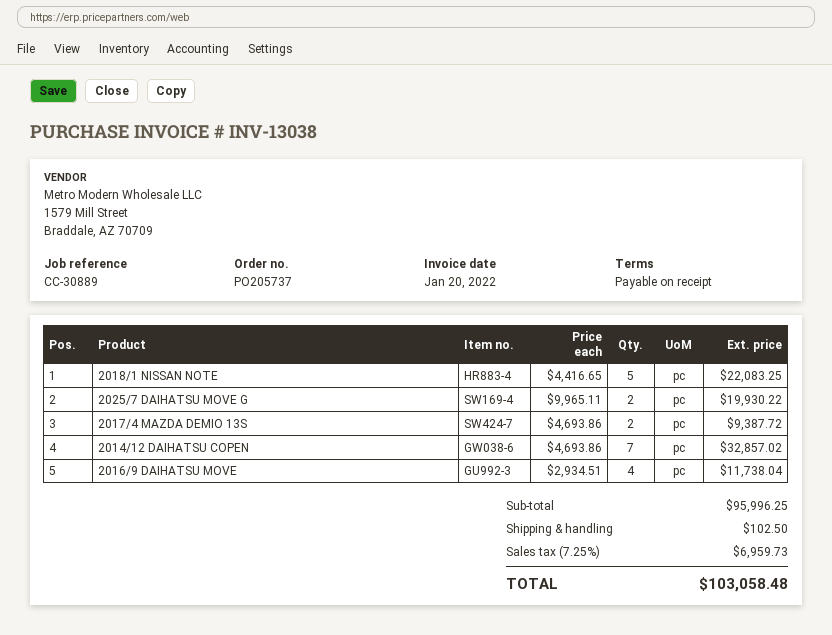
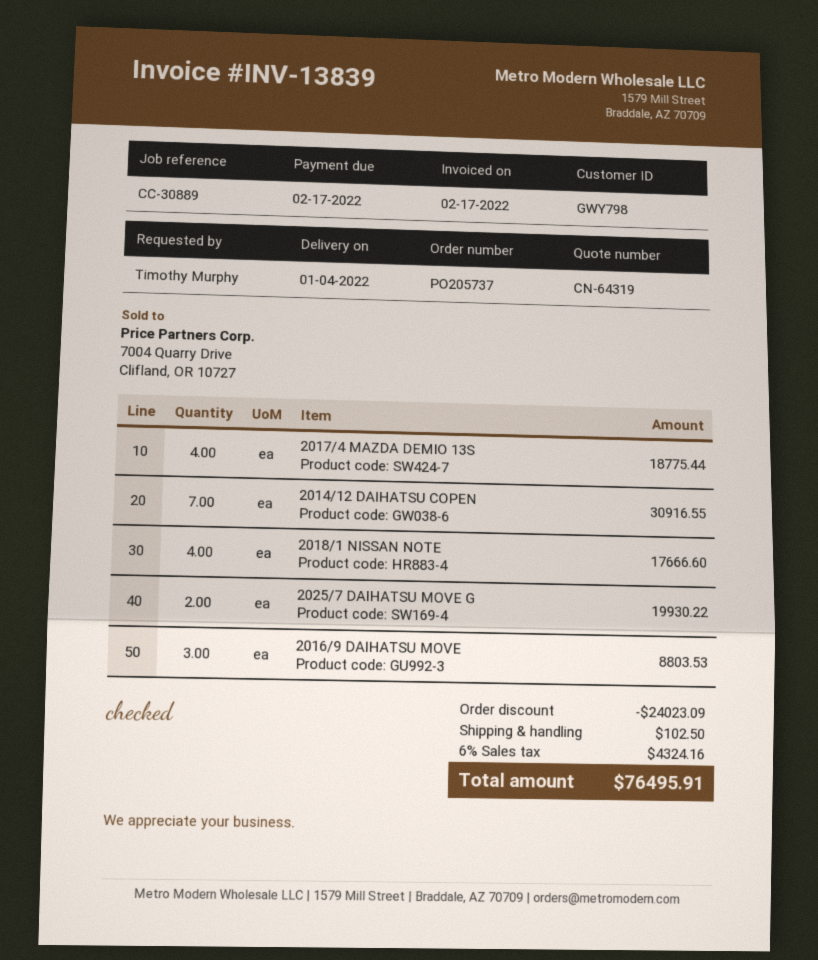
invoice number: INV-13038 -> INV-13839
invoice date: 2022-01-20 -> 2022-02-17
2018/1 NISSAN NOTE: 5 for 22083.25 -> 4 for 17666.60
2017/4 MAZDA DEMIO 13S: 2 for 9387.72 -> 4 for 18775.44
2014/12 DAIHATSU COPEN: 7 for 32857.02 -> 7 for 30916.55
2016/9 DAIHATSU MOVE: 4 for 11738.04 -> 3 for 8803.53
discount: none -> 24023.09
tax: 7.25% = 6959.73 -> 6% = 4324.16
total: 103058.48 -> 76495.91

